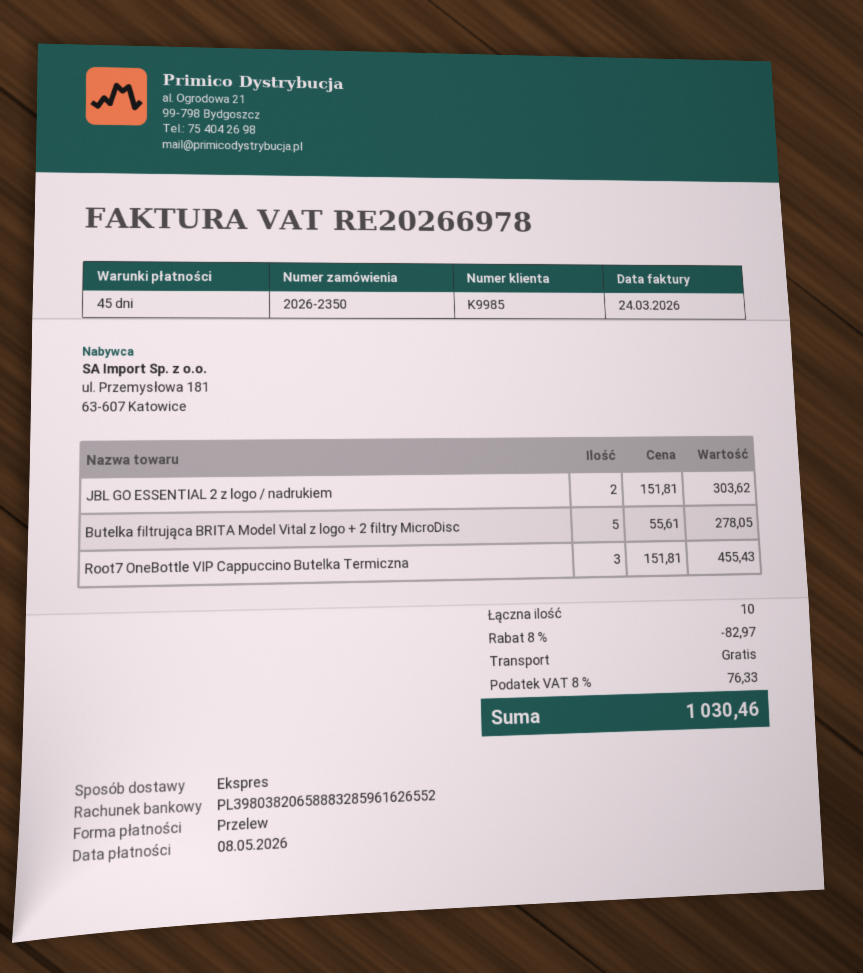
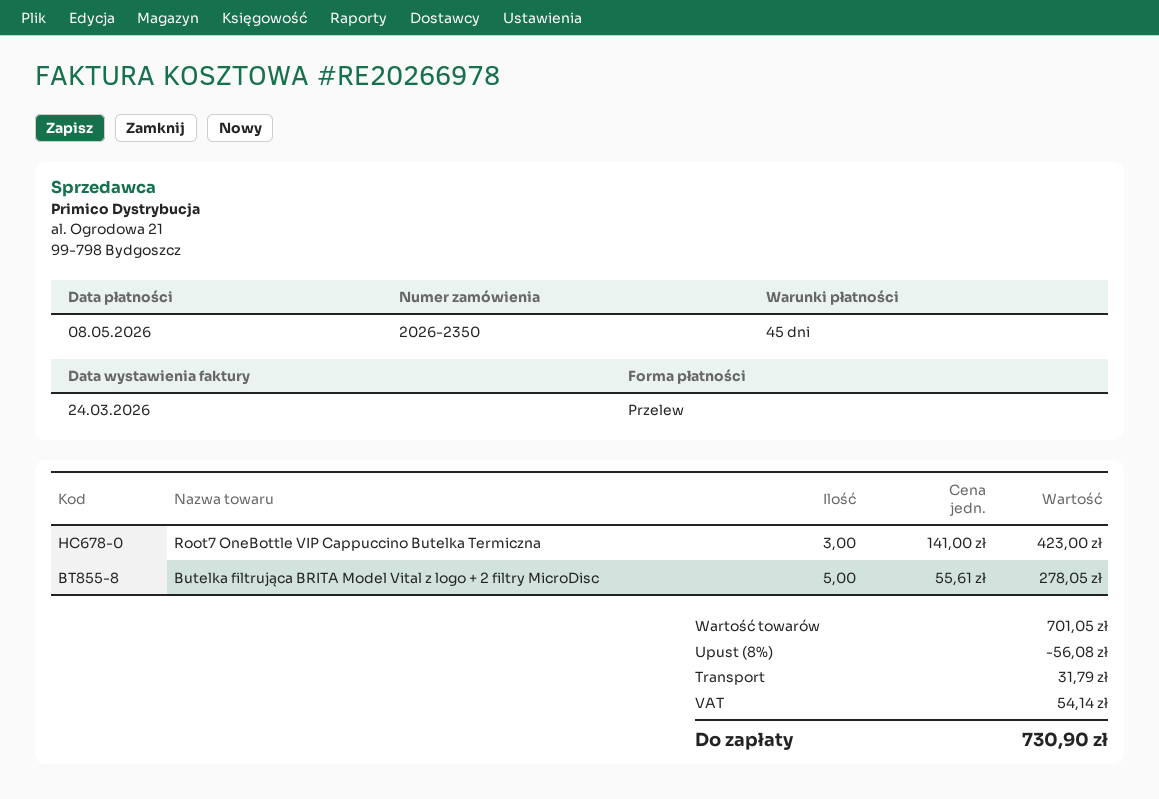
JBL GO ESSENTIAL 2 z logo / nadrukiem: 2 x 151.81 = 303.62 -> none
Root7 OneBottle VIP Cappuccino Butelka Termiczna: 3 x 151.81 = 455.43 -> 3 x 141.00 = 423.00
discount: 8% = 82.97 -> 8% = 56.08
shipping: 0.00 -> 31.79
tax: 76.33 -> 54.14
total: 1030.46 -> 730.90

